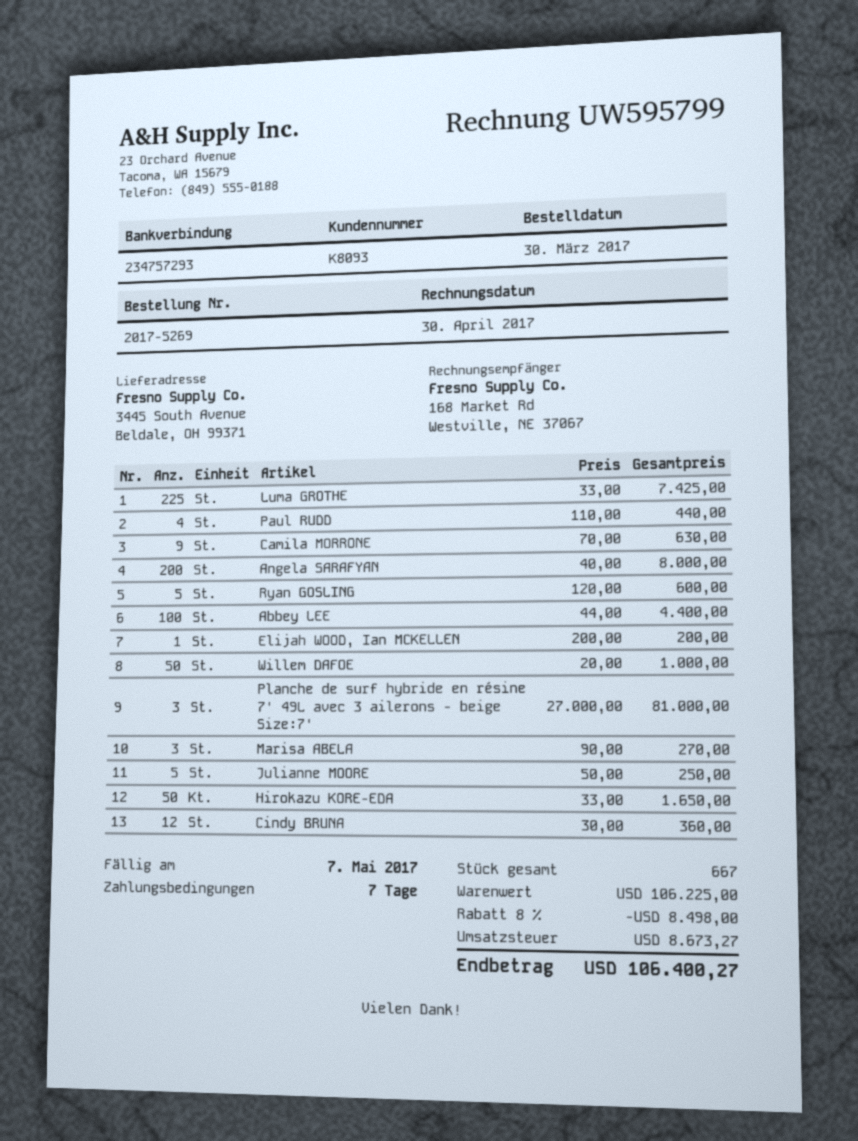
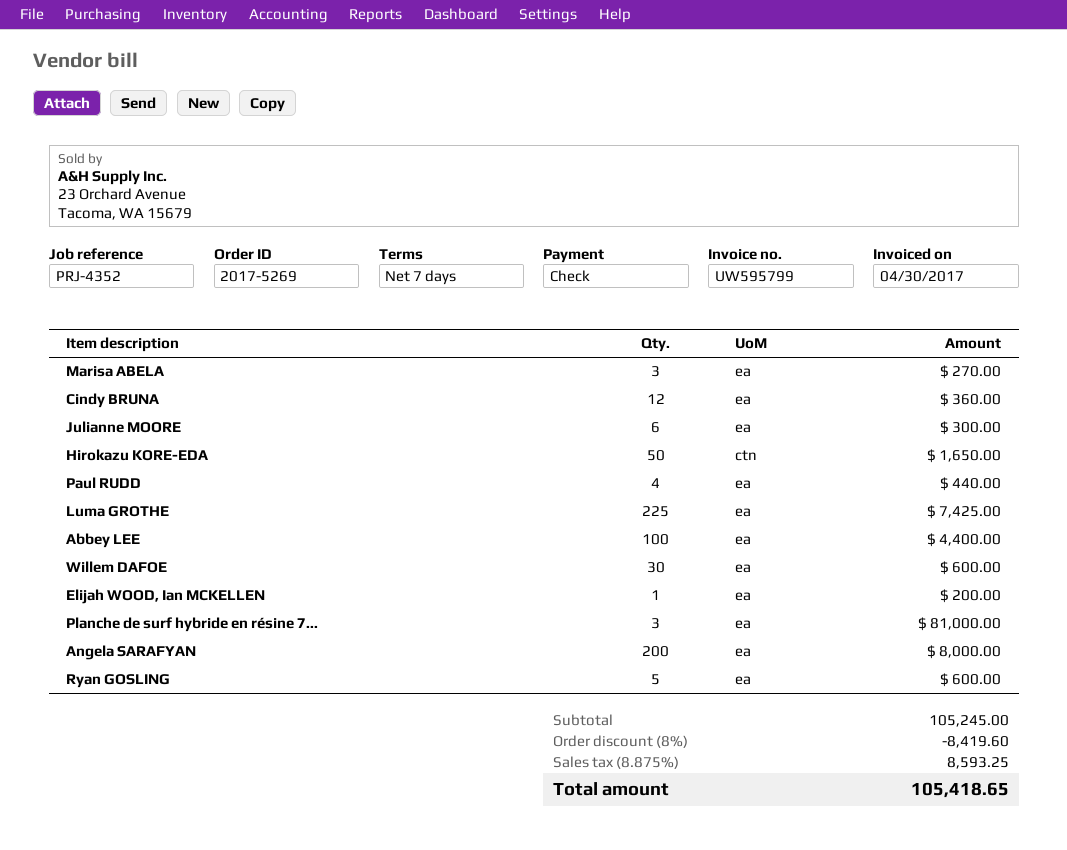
Camila MORRONE: 9 for 630.00 -> none
Willem DAFOE: 50 for 1000.00 -> 30 for 600.00
Julianne MOORE: 5 for 250.00 -> 6 for 300.00
subtotal: 106225.00 -> 105245.00
discount: 8% = 8498.00 -> 8% = 8419.60
tax: 8673.27 -> 8593.25
total: 106400.27 -> 105418.65

